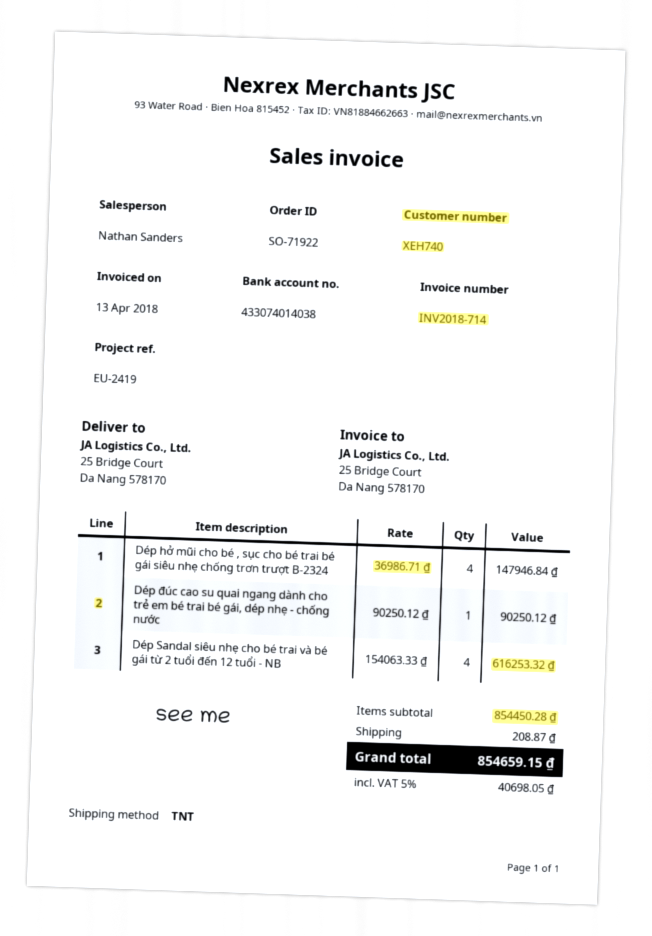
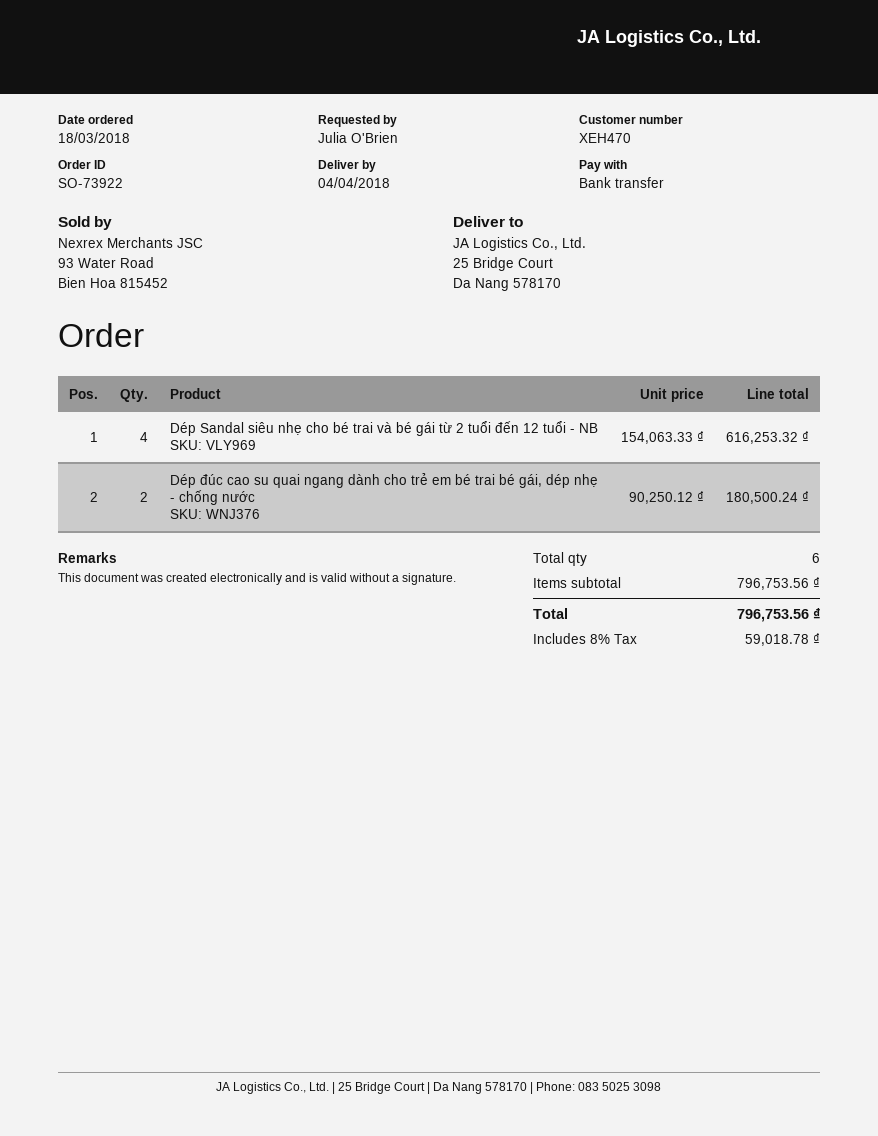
order number: SO-71922 -> SO-73922
customer number: XEH740 -> XEH470
Dép hở mũi cho bé , sục cho bé trai bé gái siêu nhẹ chống trơn trượt B-2324: 4 x 36986.71 = 147946.84 -> none
Dép đúc cao su quai ngang dành cho trẻ em bé trai bé gái, dép nhẹ - chống nước: 1 x 90250.12 = 90250.12 -> 2 x 90250.12 = 180500.24
subtotal: 854450.28 -> 796753.56
shipping: 208.87 -> none
tax: 5% = 40698.05 -> 8% = 59018.78
total: 854659.15 -> 796753.56

